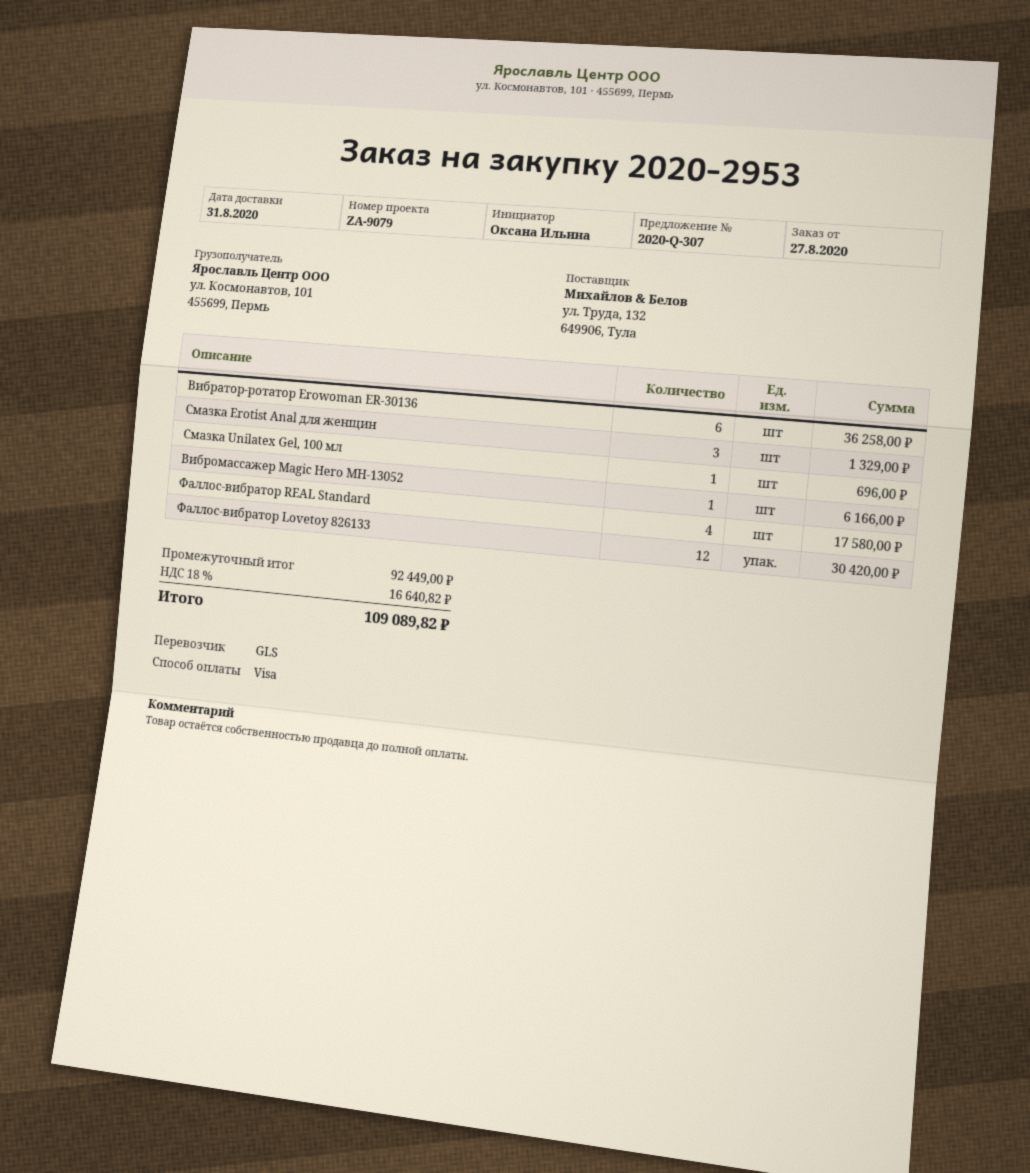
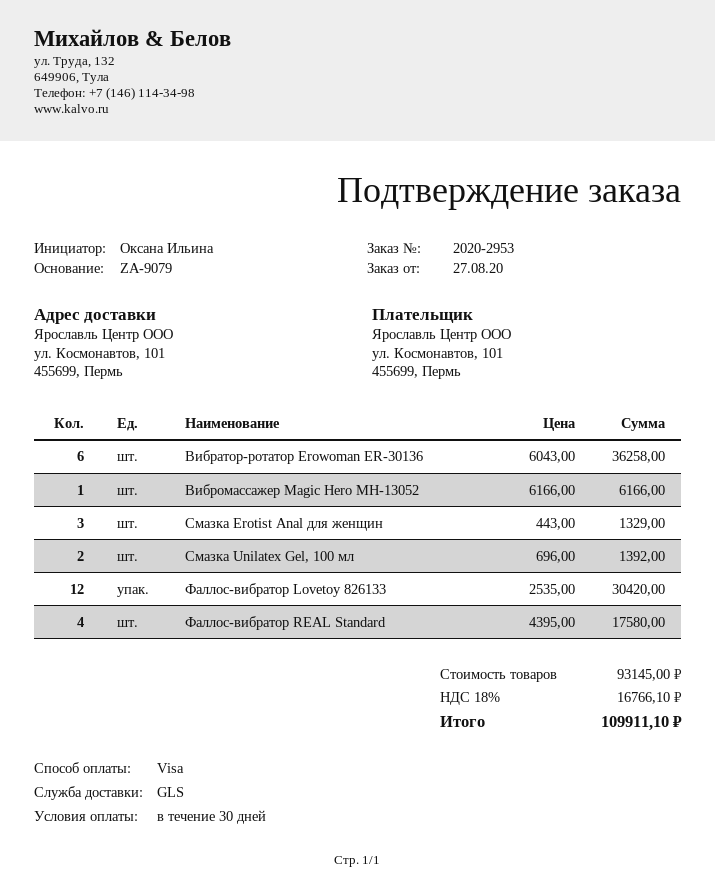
Смазка Unilatex Gel, 100 мл: 1 for 696.00 -> 2 for 1392.00
subtotal: 92449.00 -> 93145.00
tax: 18% = 16640.82 -> 18% = 16766.10
total: 109089.82 -> 109911.10

